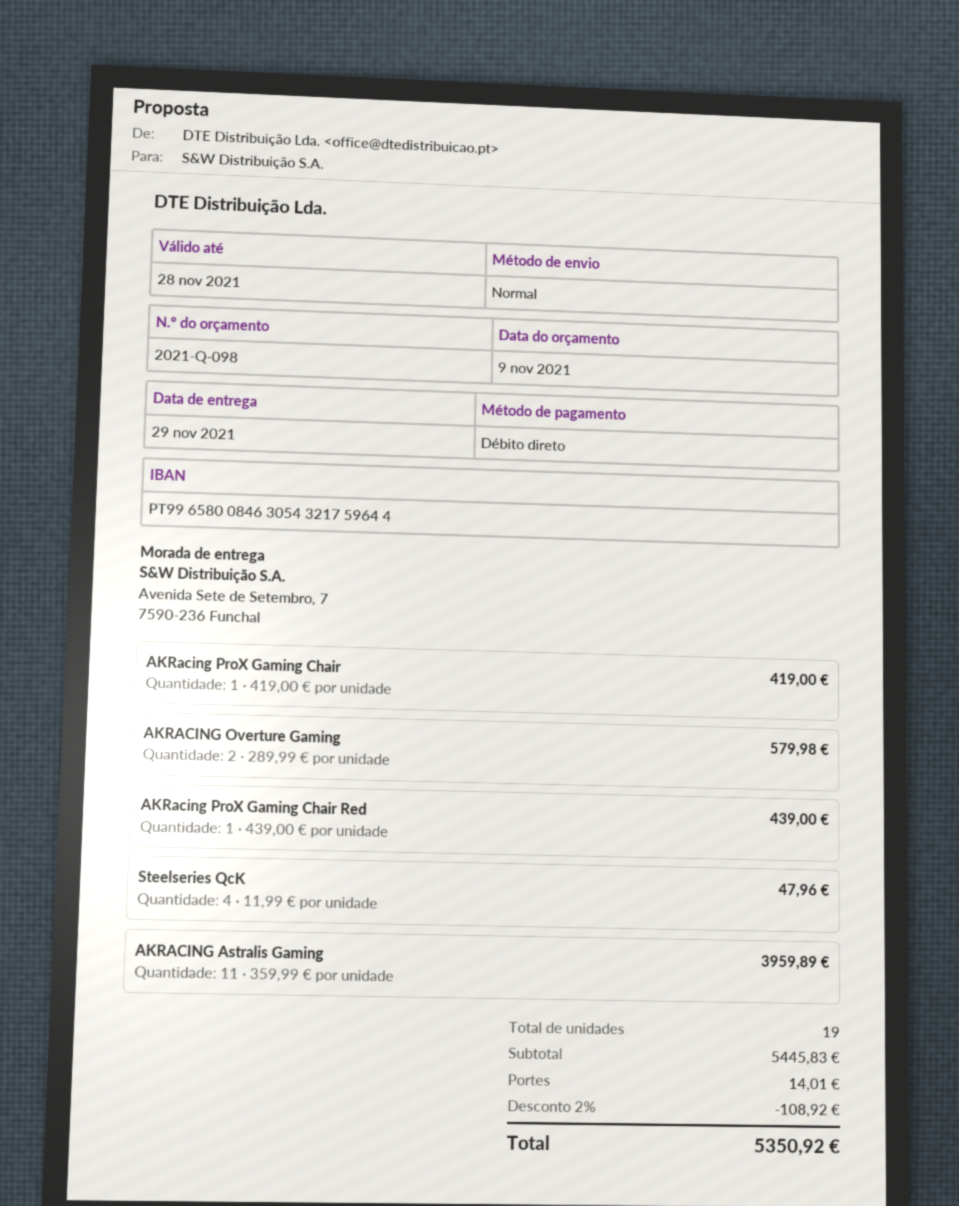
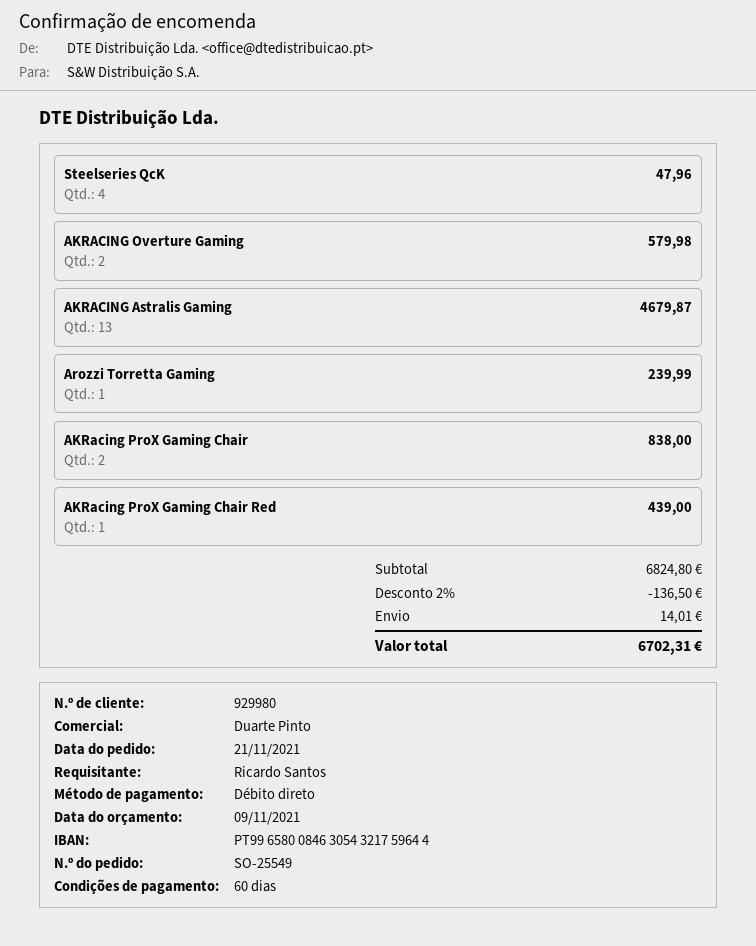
AKRacing ProX Gaming Chair: 1 for 419.00 -> 2 for 838.00
AKRACING Astralis Gaming: 11 for 3959.89 -> 13 for 4679.87
Arozzi Torretta Gaming: none -> 1 for 239.99
subtotal: 5445.83 -> 6824.80
discount: 2% = 108.92 -> 2% = 136.50
total: 5350.92 -> 6702.31

